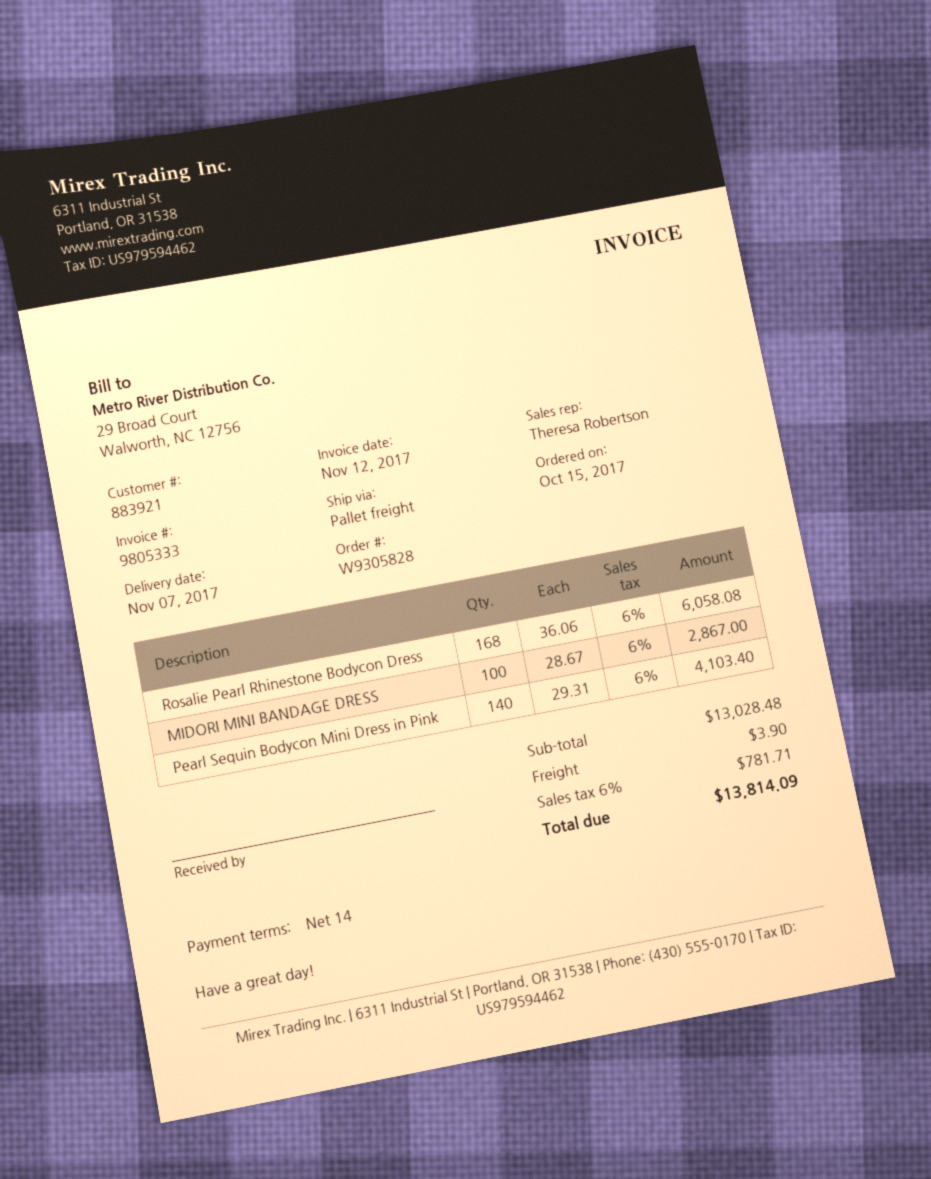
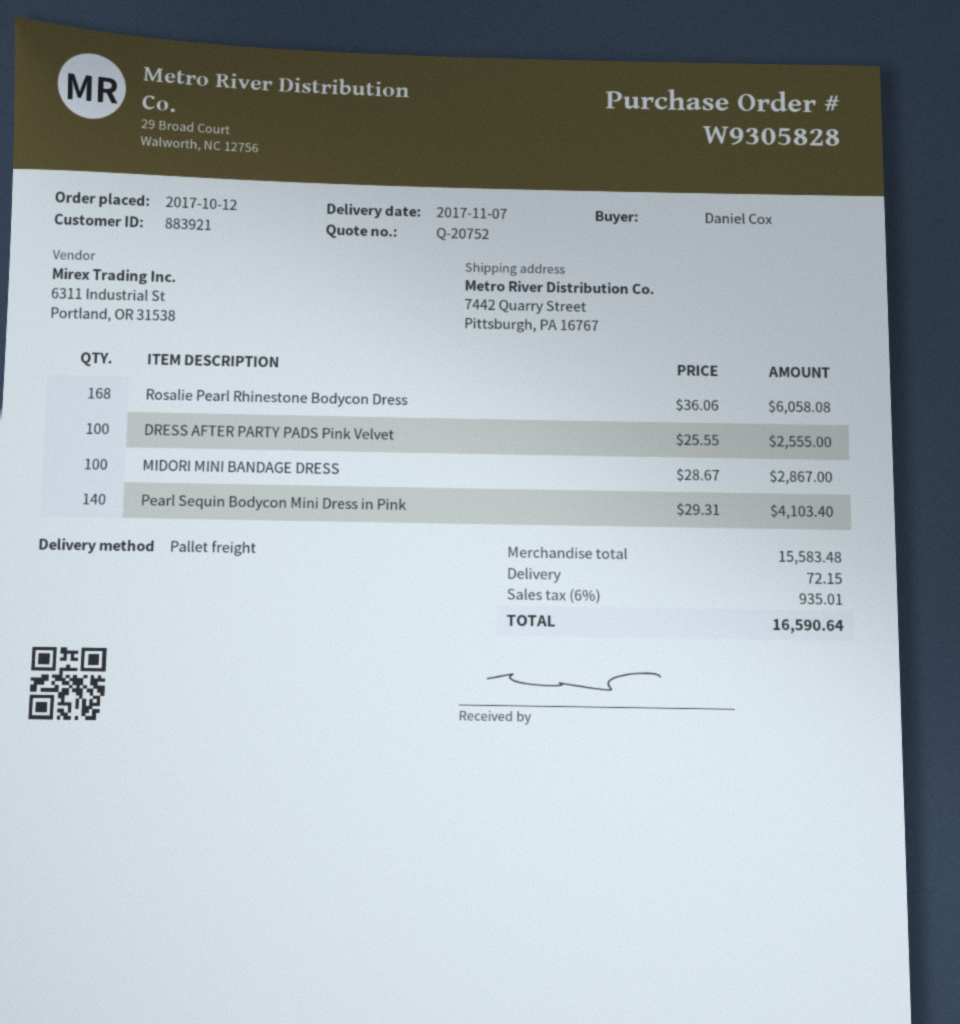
order date: 2017-10-15 -> 2017-10-12
DRESS AFTER PARTY PADS Pink Velvet: none -> 100 x 25.55 = 2555.00
subtotal: 13028.48 -> 15583.48
shipping: 3.90 -> 72.15
tax: 6% = 781.71 -> 6% = 935.01
total: 13814.09 -> 16590.64

